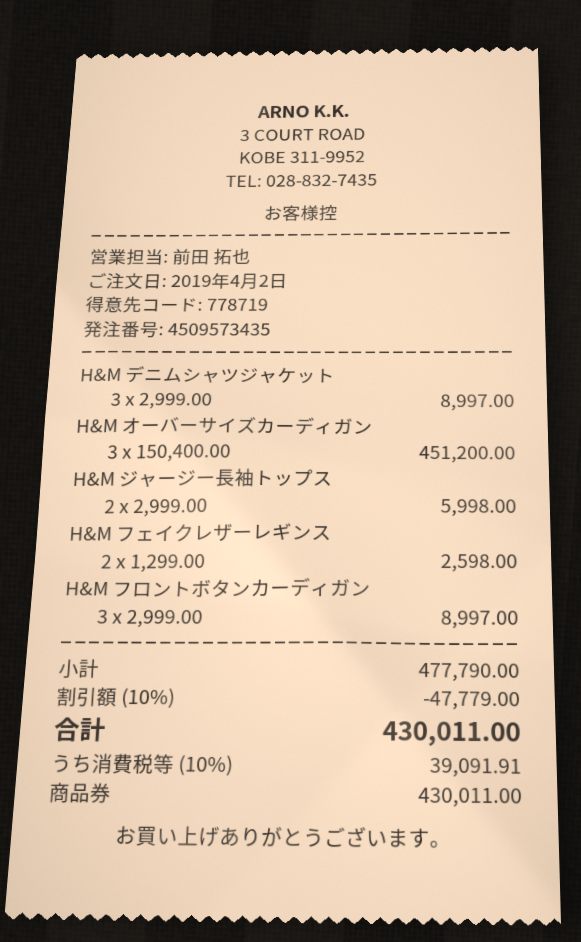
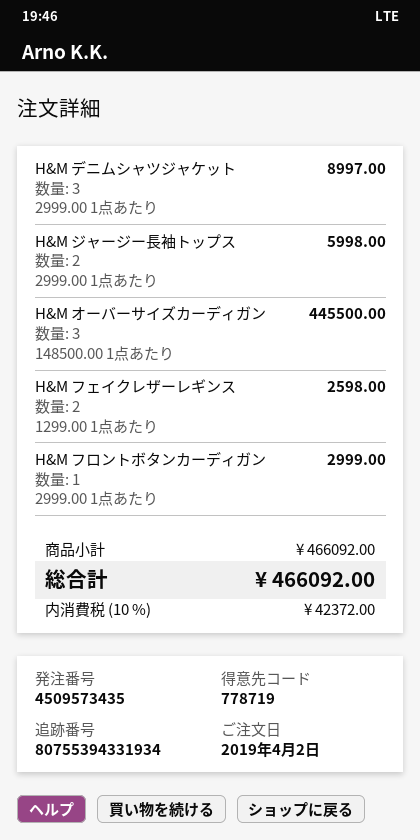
H&M オーバーサイズカーディガン: 3 x 150400.00 = 451200.00 -> 3 x 148500.00 = 445500.00
H&M フロントボタンカーディガン: 3 x 2999.00 = 8997.00 -> 1 x 2999.00 = 2999.00
subtotal: 477790.00 -> 466092.00
discount: 10% = 47779.00 -> none
tax: 10% = 39091.91 -> 10% = 42372.00
total: 430011.00 -> 466092.00

